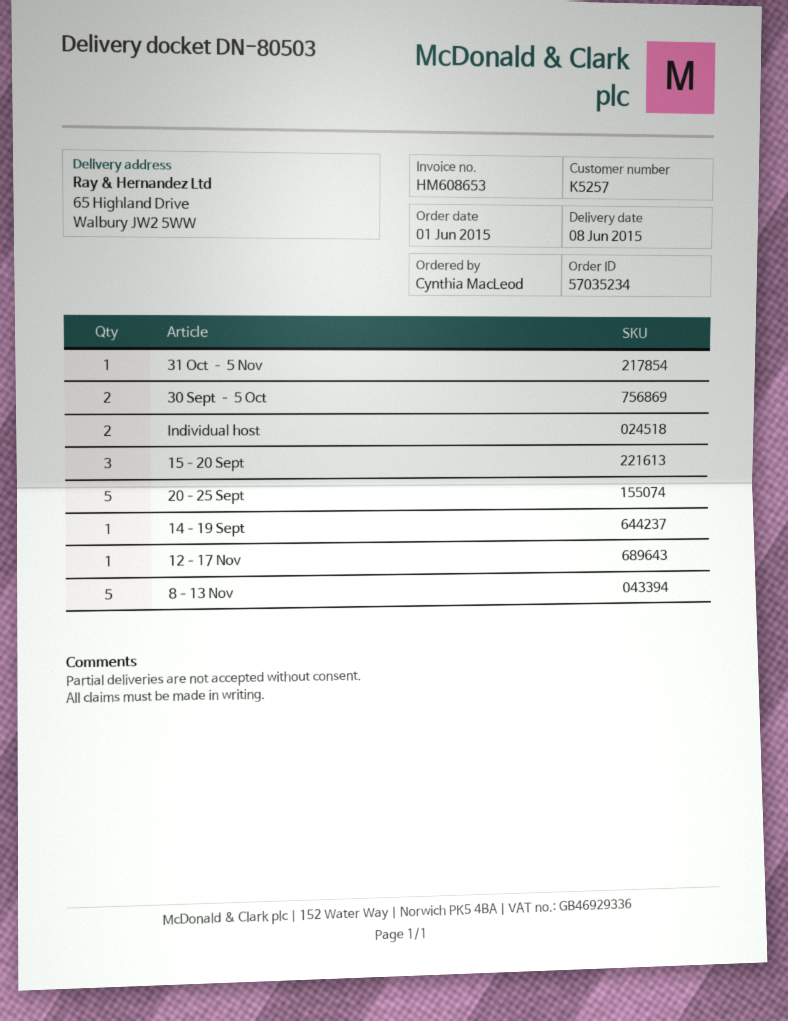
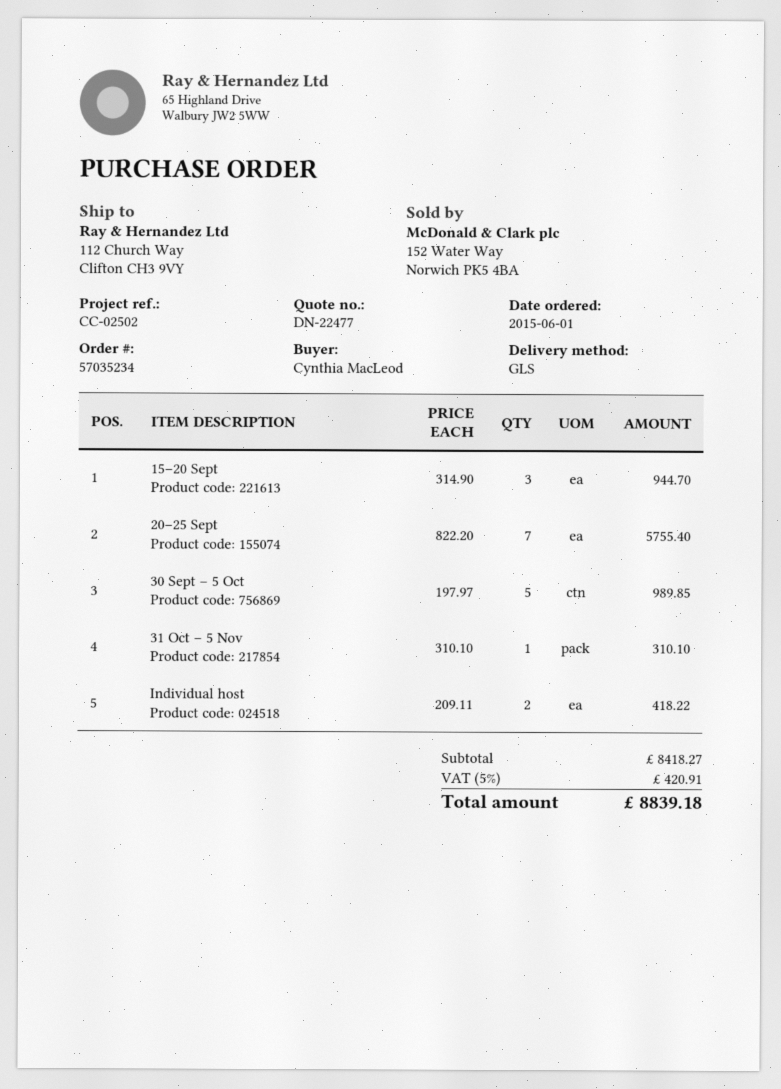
ship to: 65 Highland Drive, Walbury JW2 5WW -> 112 Church Way, Clifton CH3 9VY
30 Sept – 5 Oct: 2 -> 5
20–25 Sept: 5 -> 7
14–19 Sept: 1 -> none
12–17 Nov: 1 -> none
8–13 Nov: 5 -> none

